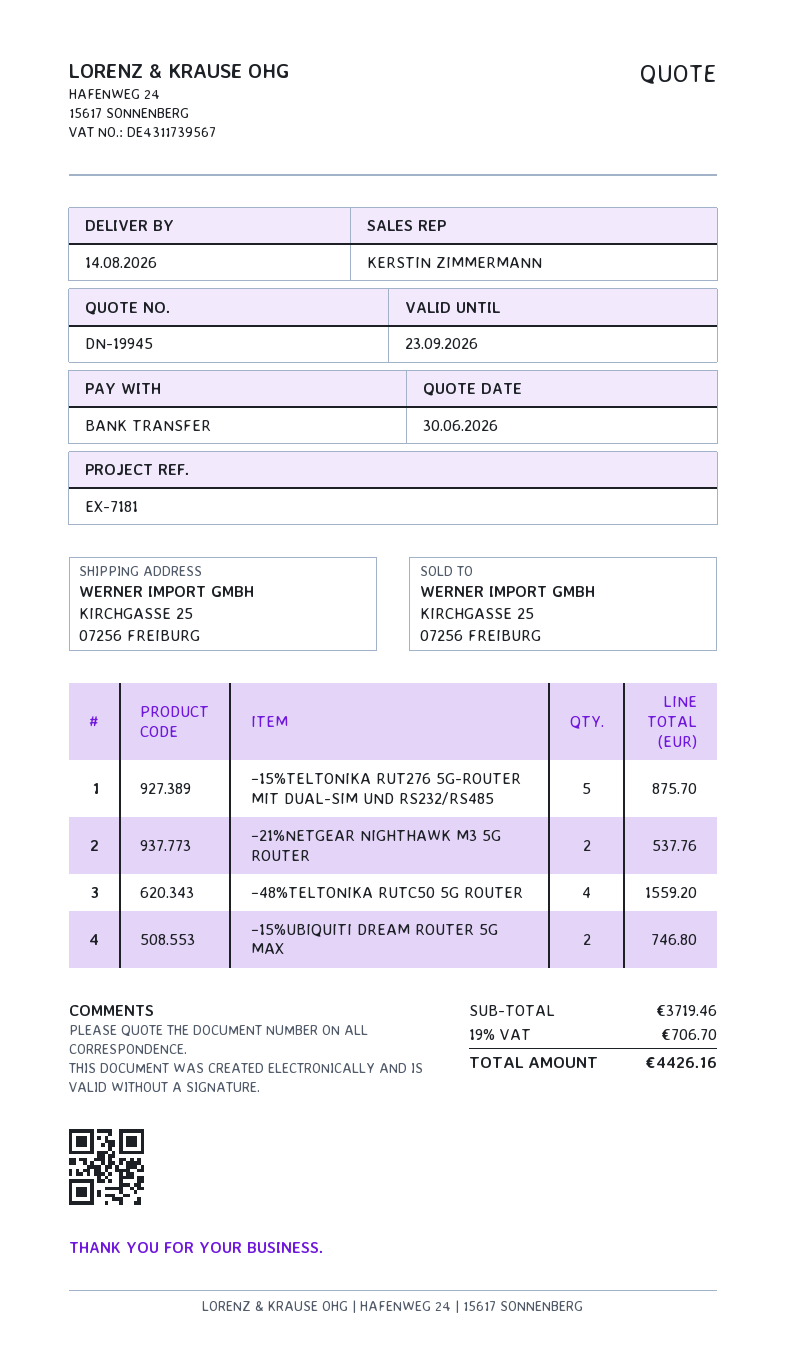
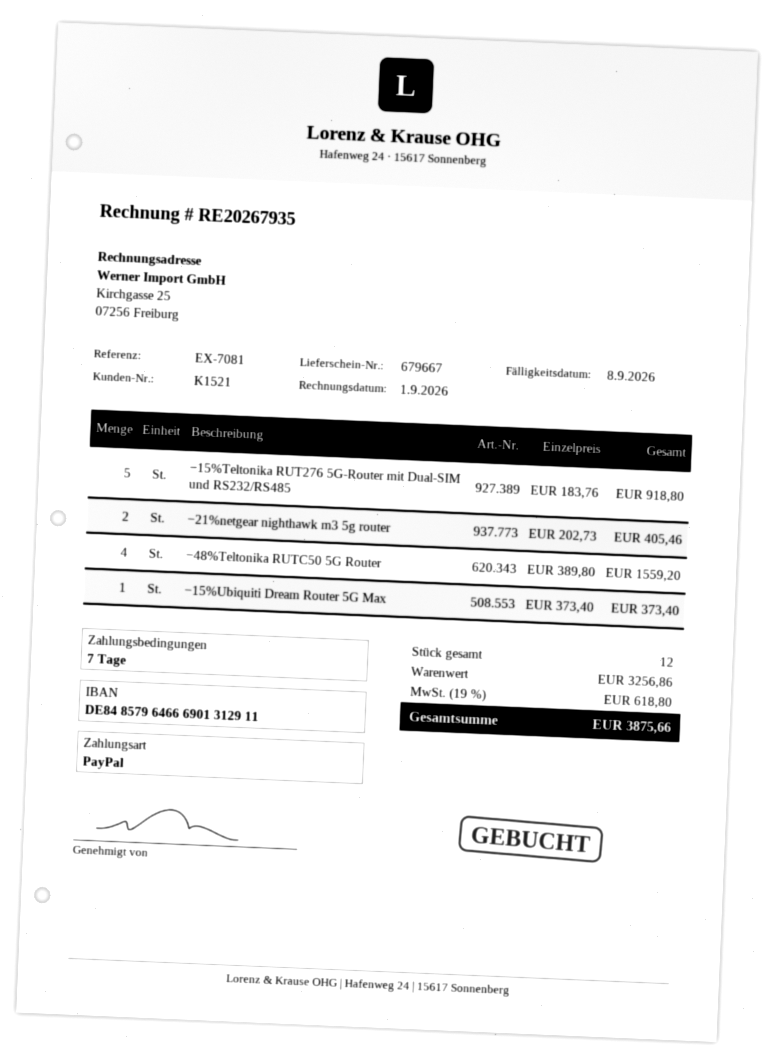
reference: EX-7181 -> EX-7081
payment method: bank transfer -> PayPal
−15%TELTONIKA RUT276 5G-ROUTER MIT DUAL-SIM UND RS232/RS485: 5 for 875.70 -> 5 for 918.80
−21%NETGEAR NIGHTHAWK M3 5G ROUTER: 2 for 537.76 -> 2 for 405.46
−15%UBIQUITI DREAM ROUTER 5G MAX: 2 for 746.80 -> 1 for 373.40
subtotal: 3719.46 -> 3256.86
tax: 19% = 706.70 -> 19% = 618.80
total: 4426.16 -> 3875.66

